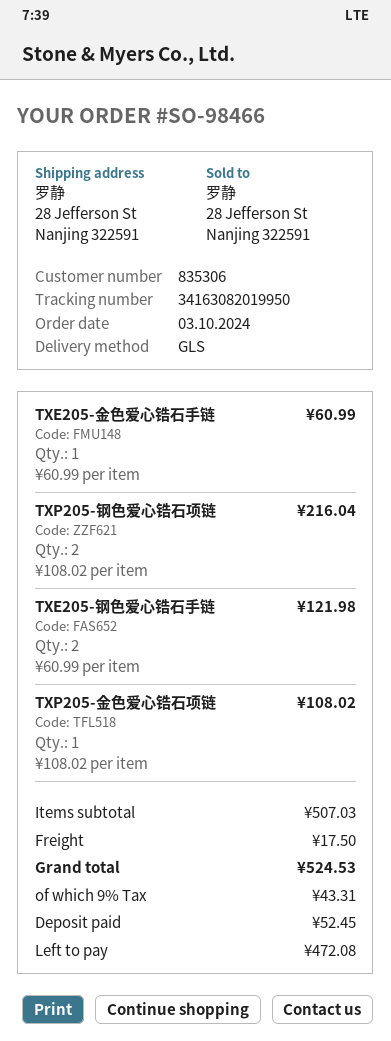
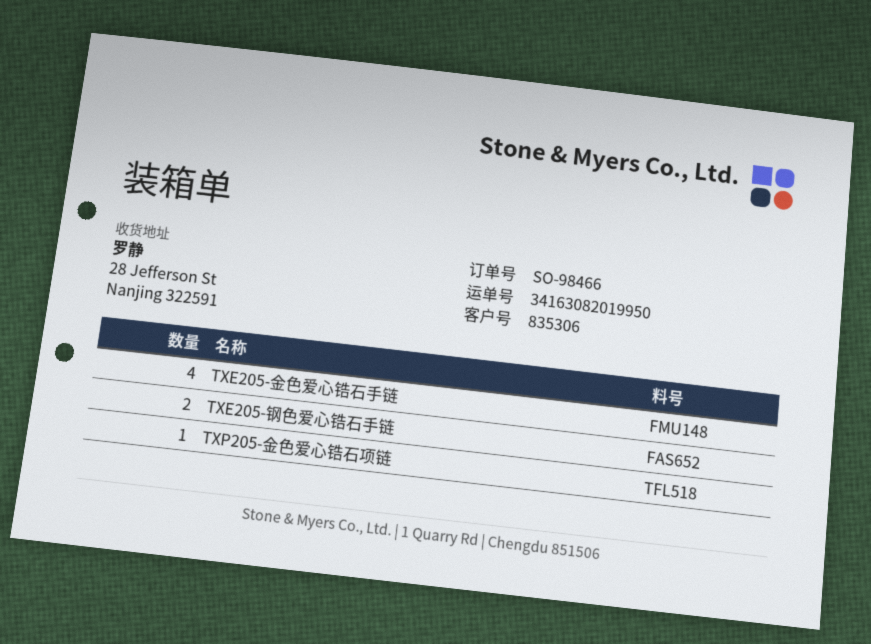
TXE205-金色爱心锆石手链: 1 -> 4
TXP205-钢色爱心锆石项链: 2 -> none

